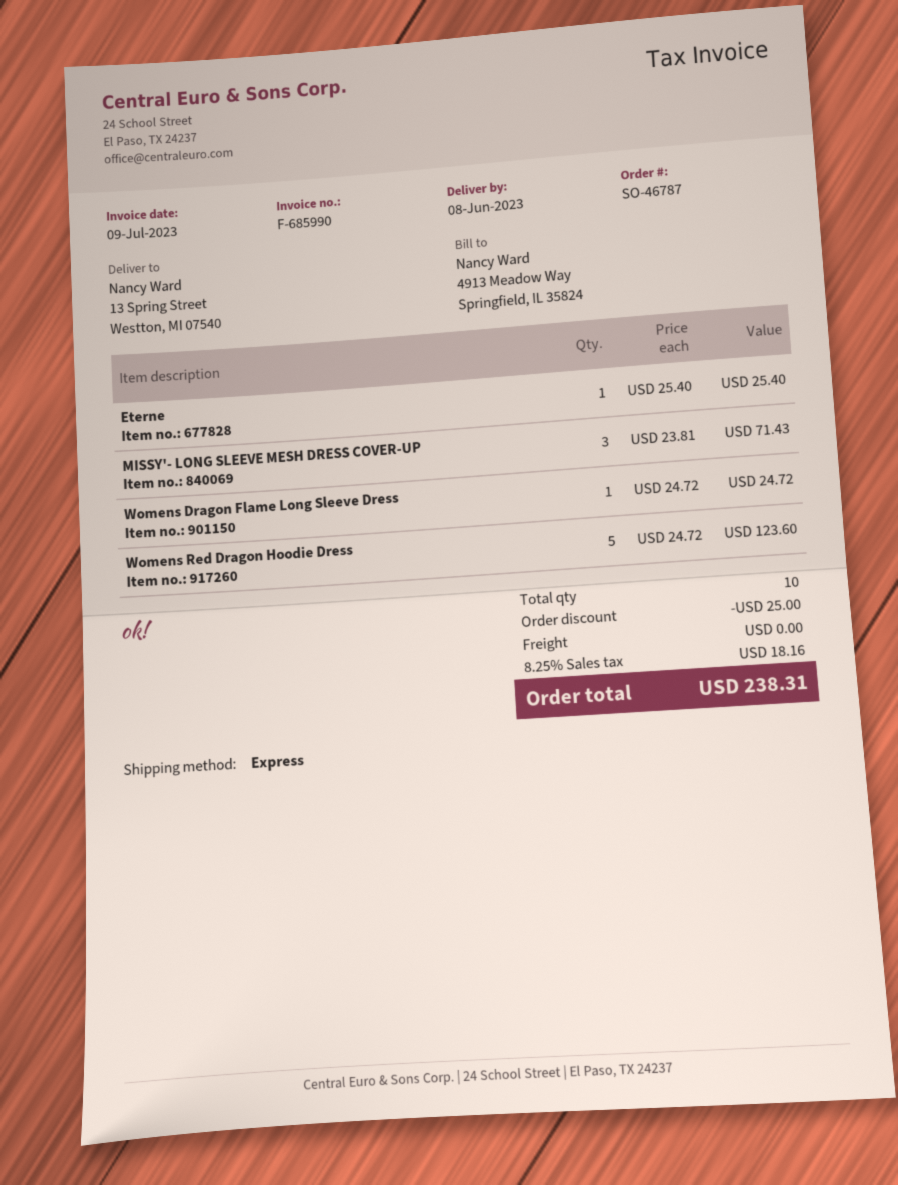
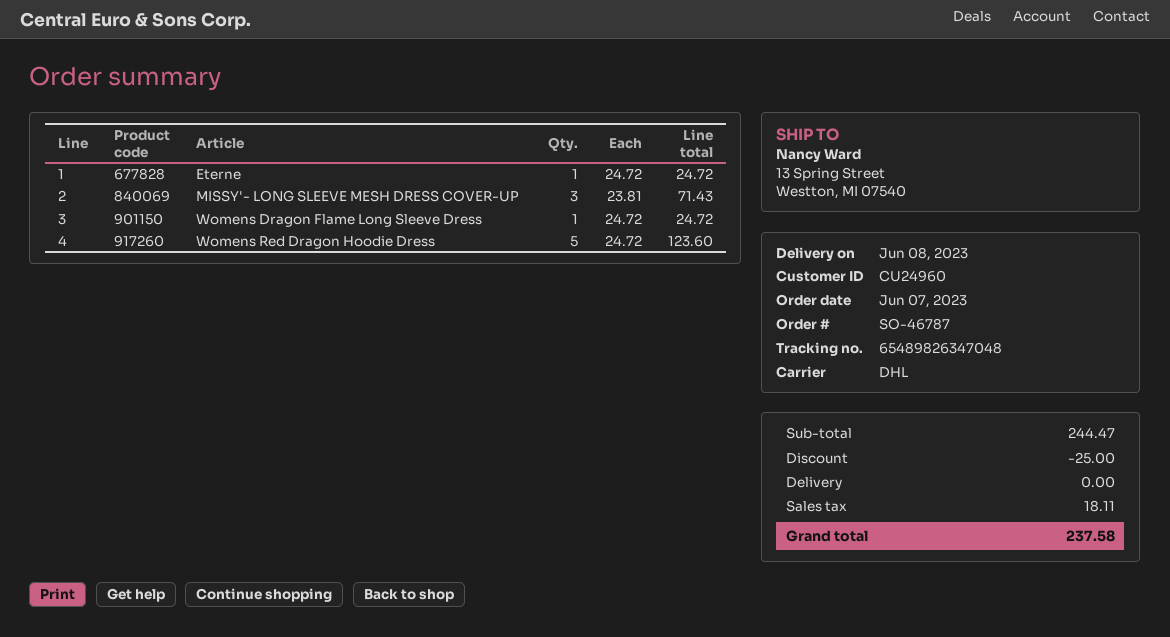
shipping method: express -> DHL
Eterne: 1 x 25.40 = 25.40 -> 1 x 24.72 = 24.72
tax: 18.16 -> 18.11
total: 238.31 -> 237.58

